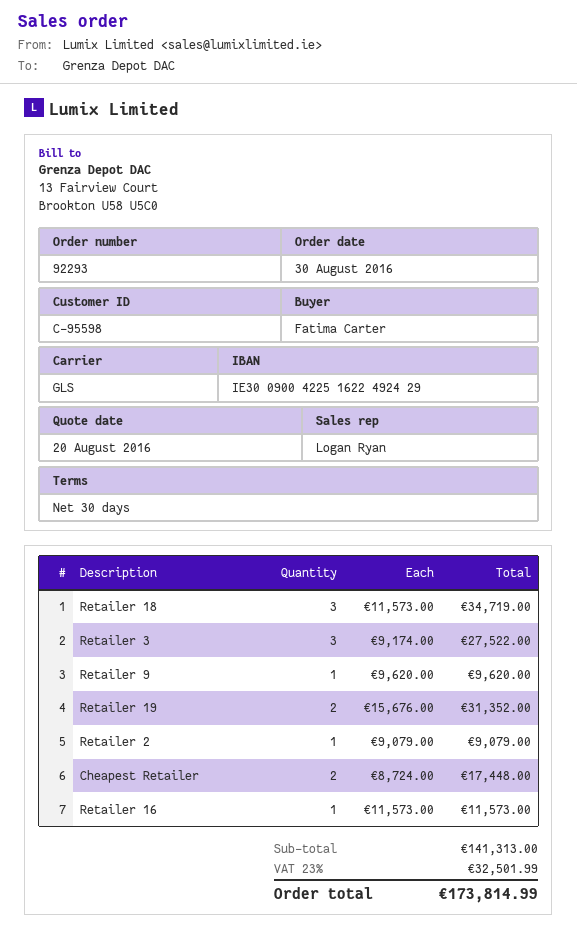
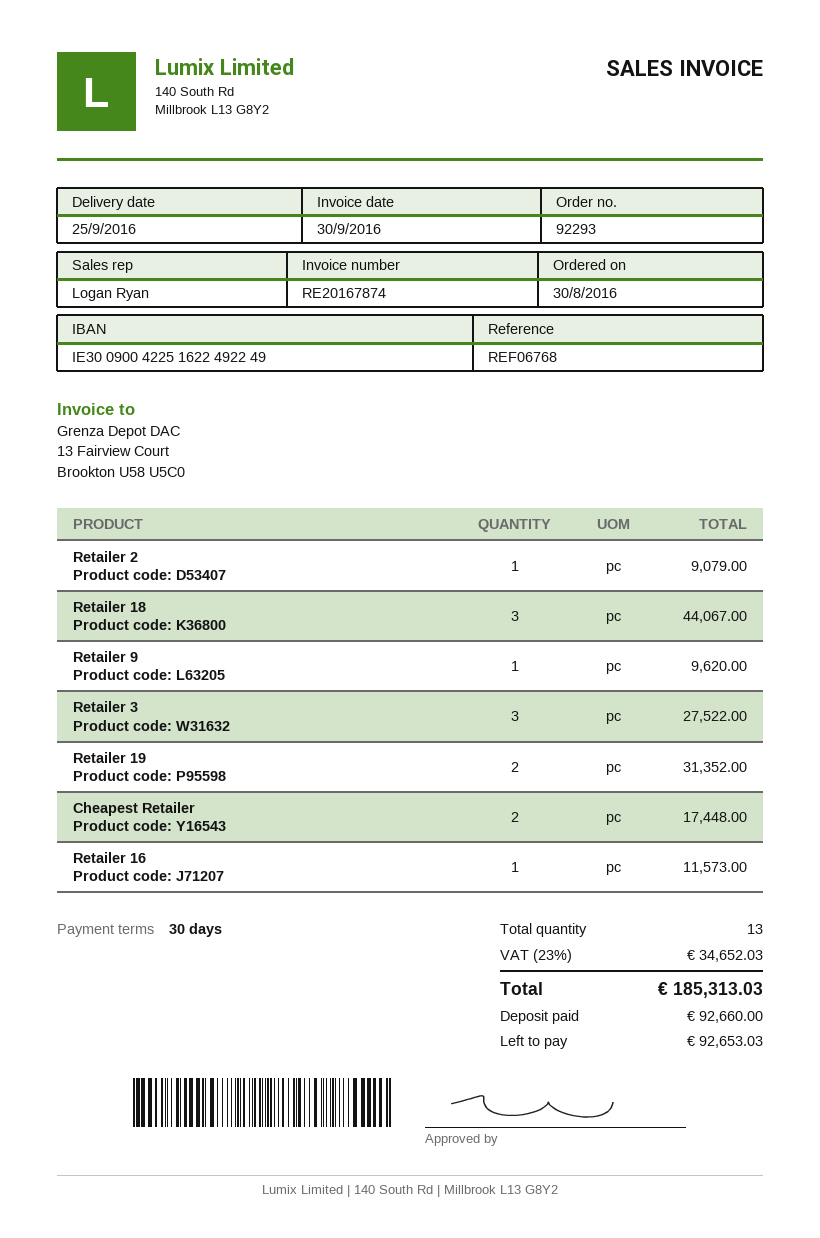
bank account: IE30090042251622492429 -> IE30090042251622492249
Retailer 18: 3 for 34719.00 -> 3 for 44067.00
tax: 23% = 32501.99 -> 23% = 34652.03
total: 173814.99 -> 185313.03

